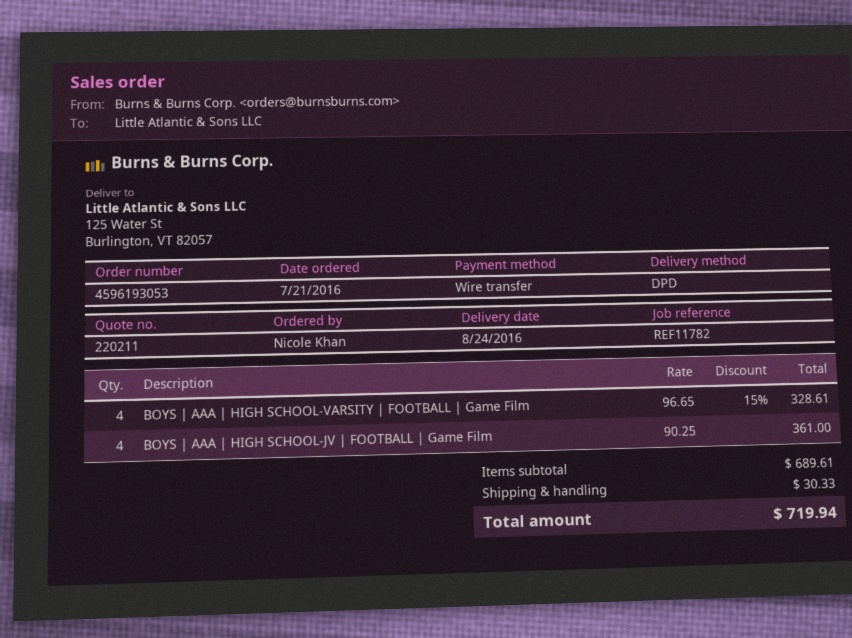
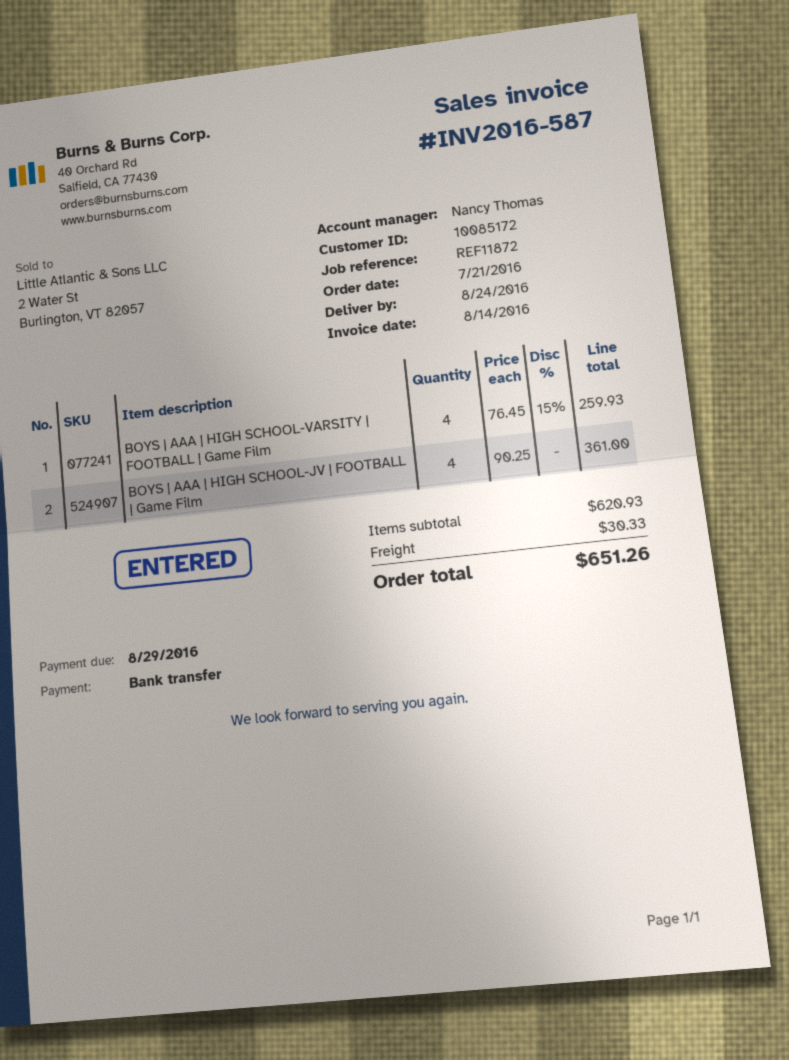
reference: REF11782 -> REF11872
BOYS | AAA | HIGH SCHOOL-VARSITY | FOOTBALL | Game Film: 4 x 96.65 - 15% = 328.61 -> 4 x 76.45 - 15% = 259.93
subtotal: 689.61 -> 620.93
total: 719.94 -> 651.26

